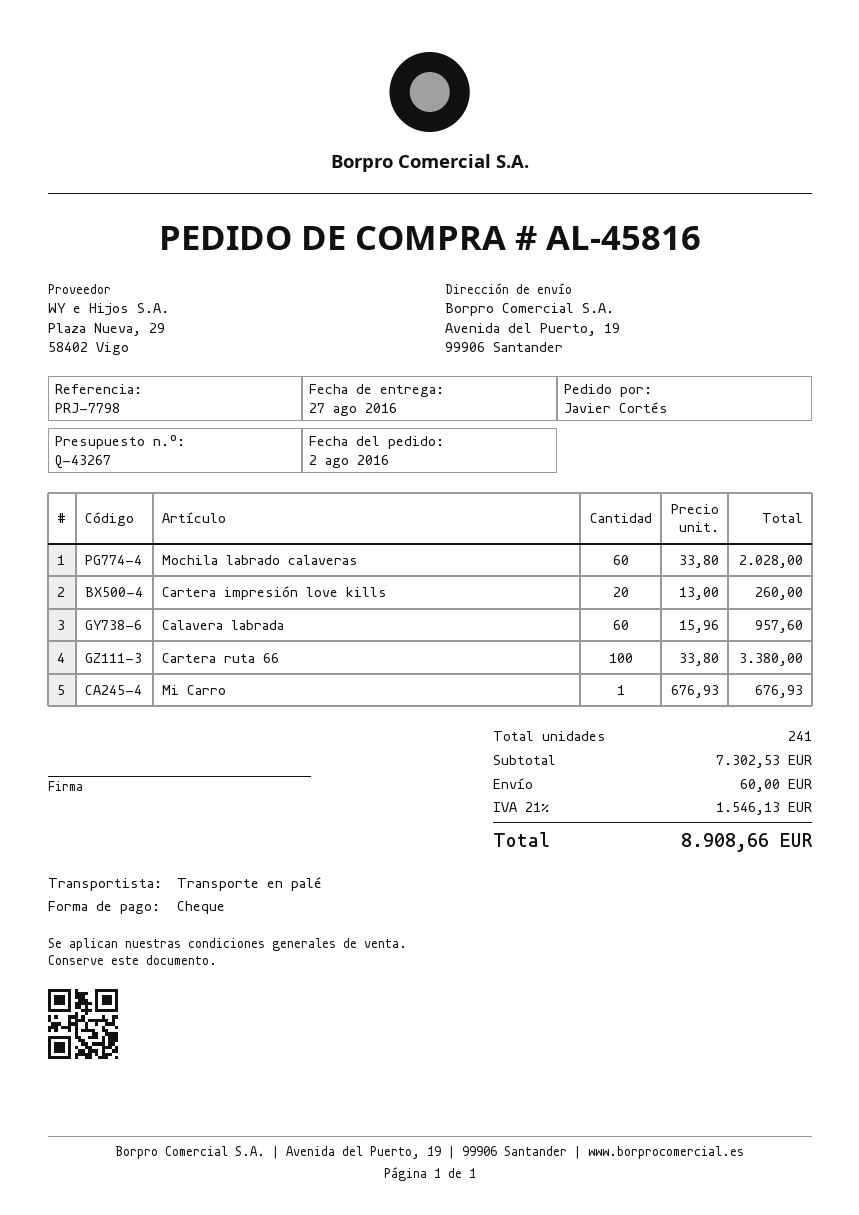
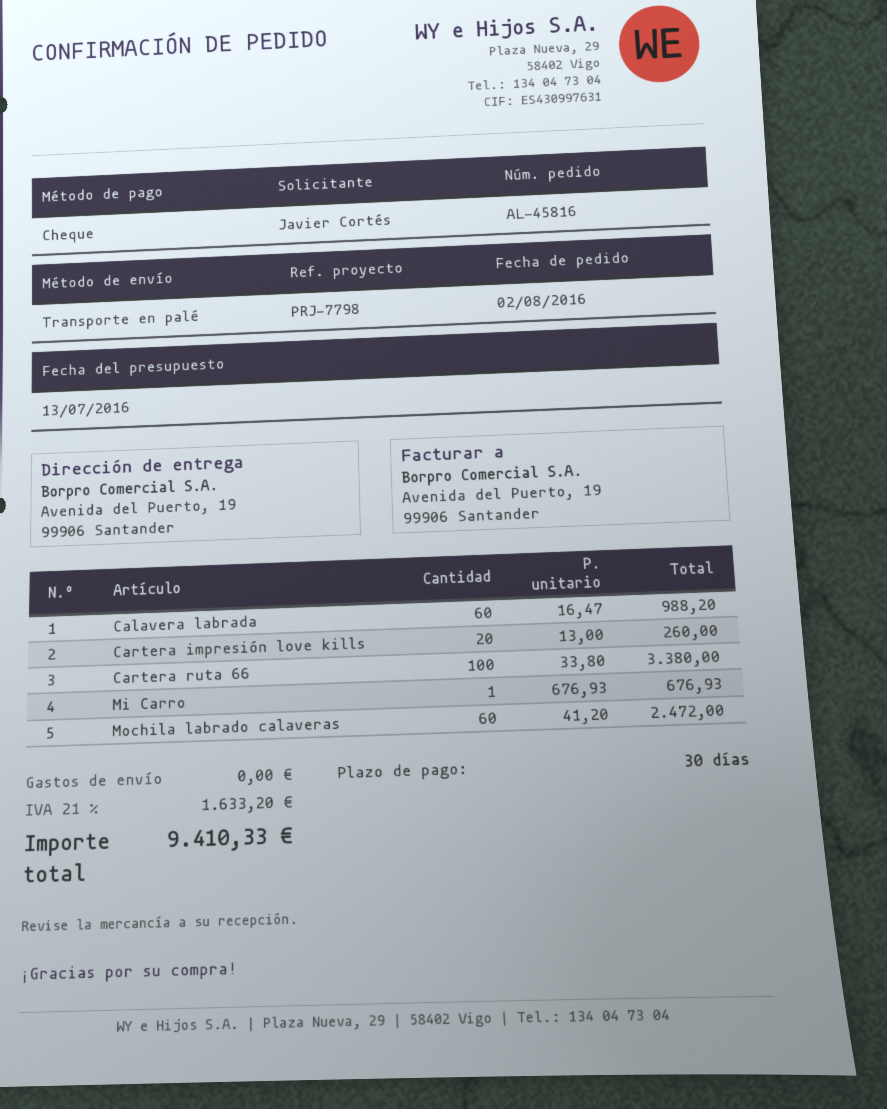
Mochila labrado calaveras: 60 x 33.80 = 2028.00 -> 60 x 41.20 = 2472.00
Calavera labrada: 60 x 15.96 = 957.60 -> 60 x 16.47 = 988.20
shipping: 60.00 -> 0.00
tax: 21% = 1546.13 -> 21% = 1633.20
total: 8908.66 -> 9410.33

